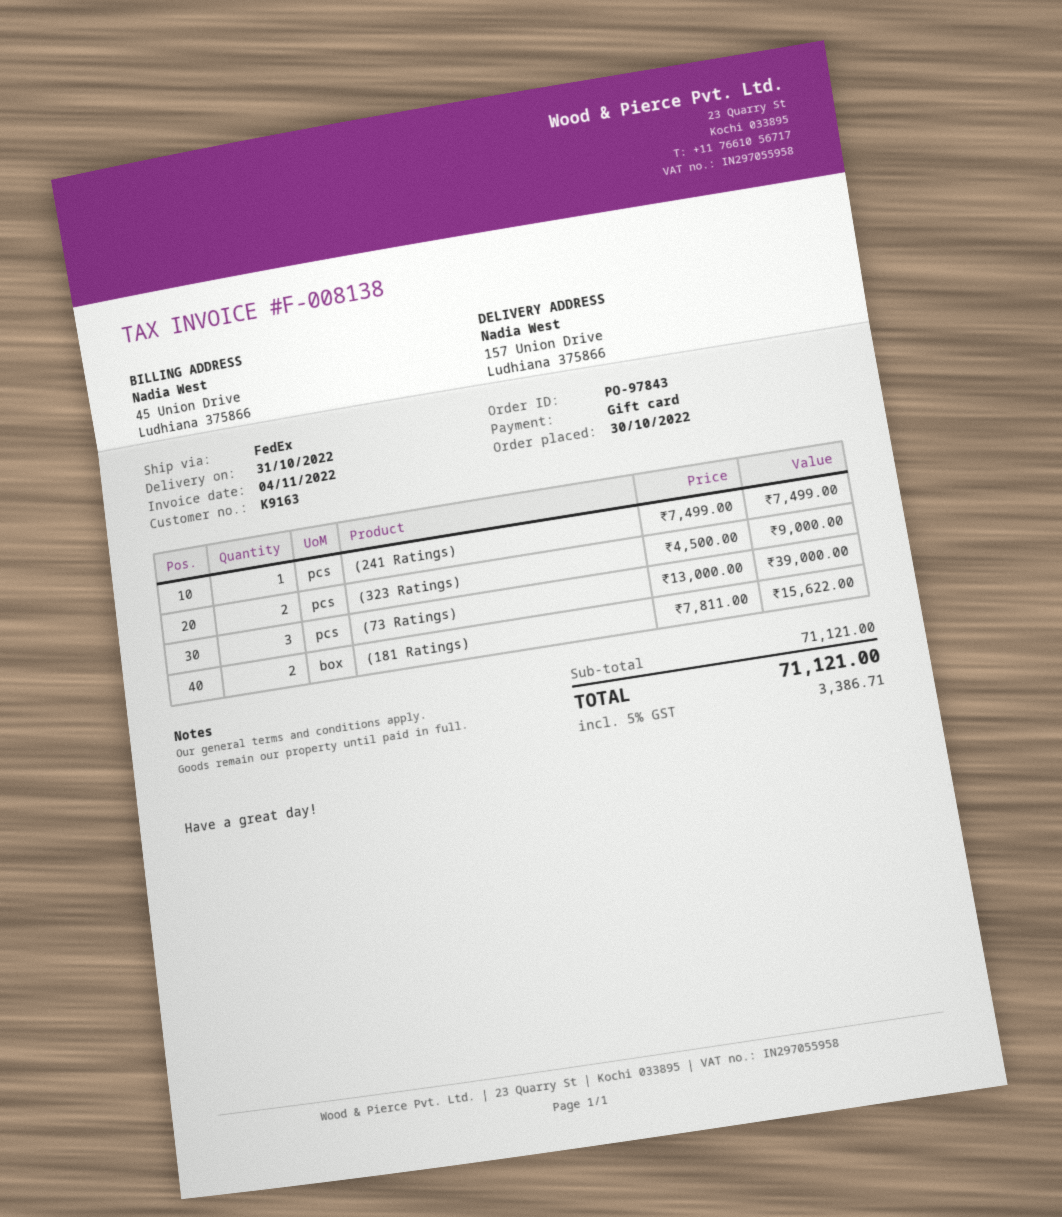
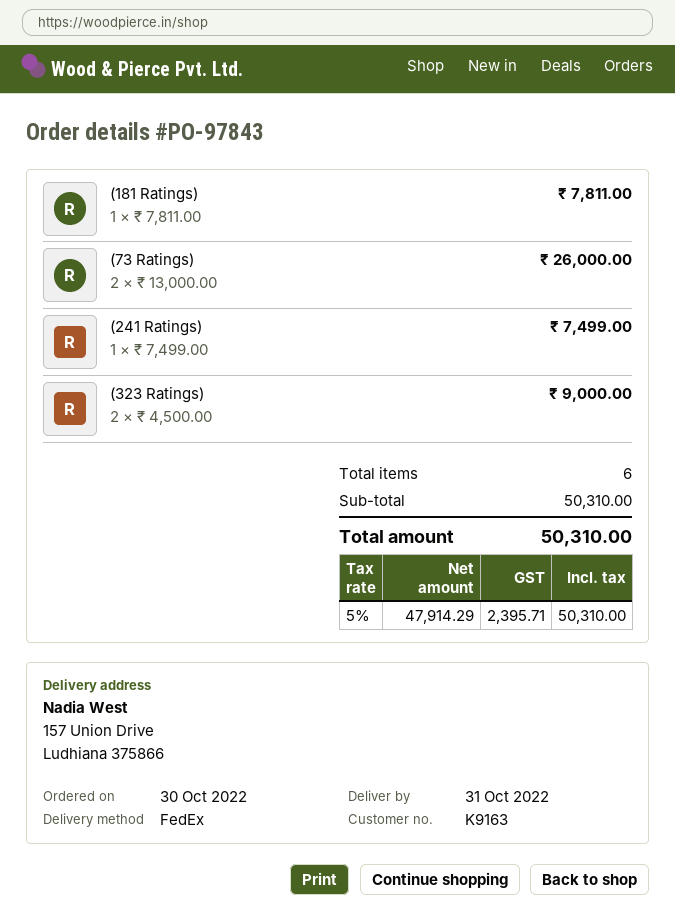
(73 Ratings): 3 x 13000.00 = 39000.00 -> 2 x 13000.00 = 26000.00
(181 Ratings): 2 x 7811.00 = 15622.00 -> 1 x 7811.00 = 7811.00
subtotal: 71121.00 -> 50310.00
tax: 5% = 3386.71 -> 5% = 2395.71
total: 71121.00 -> 50310.00

